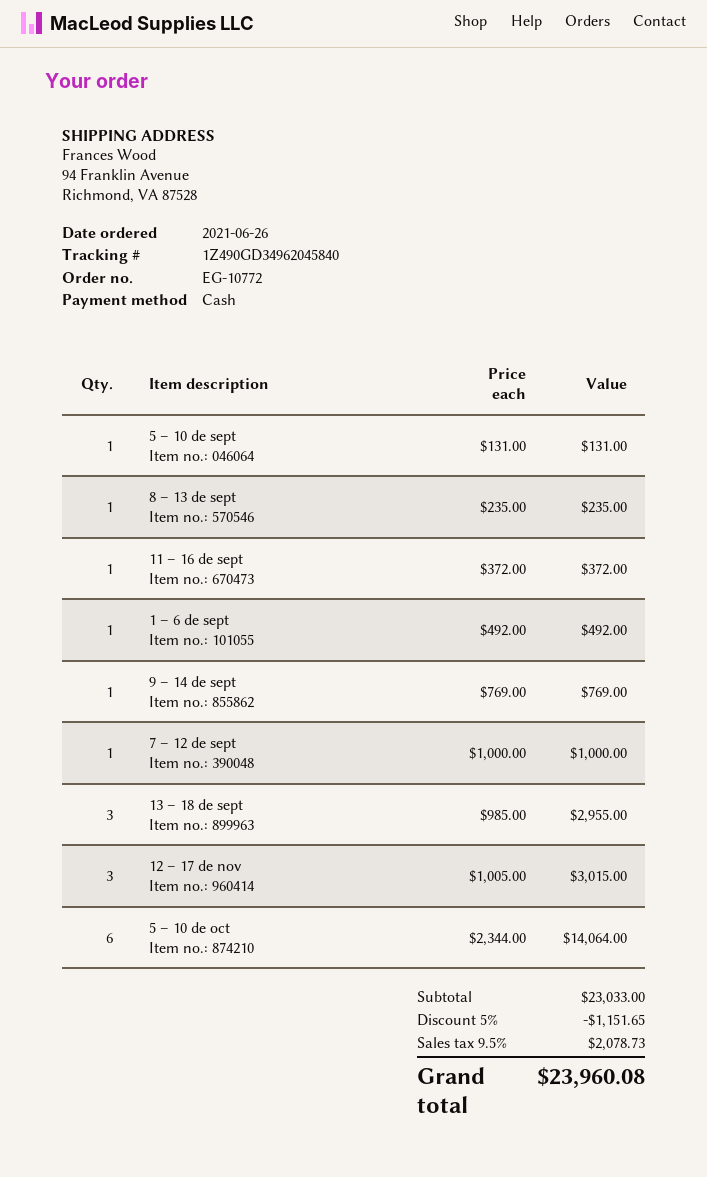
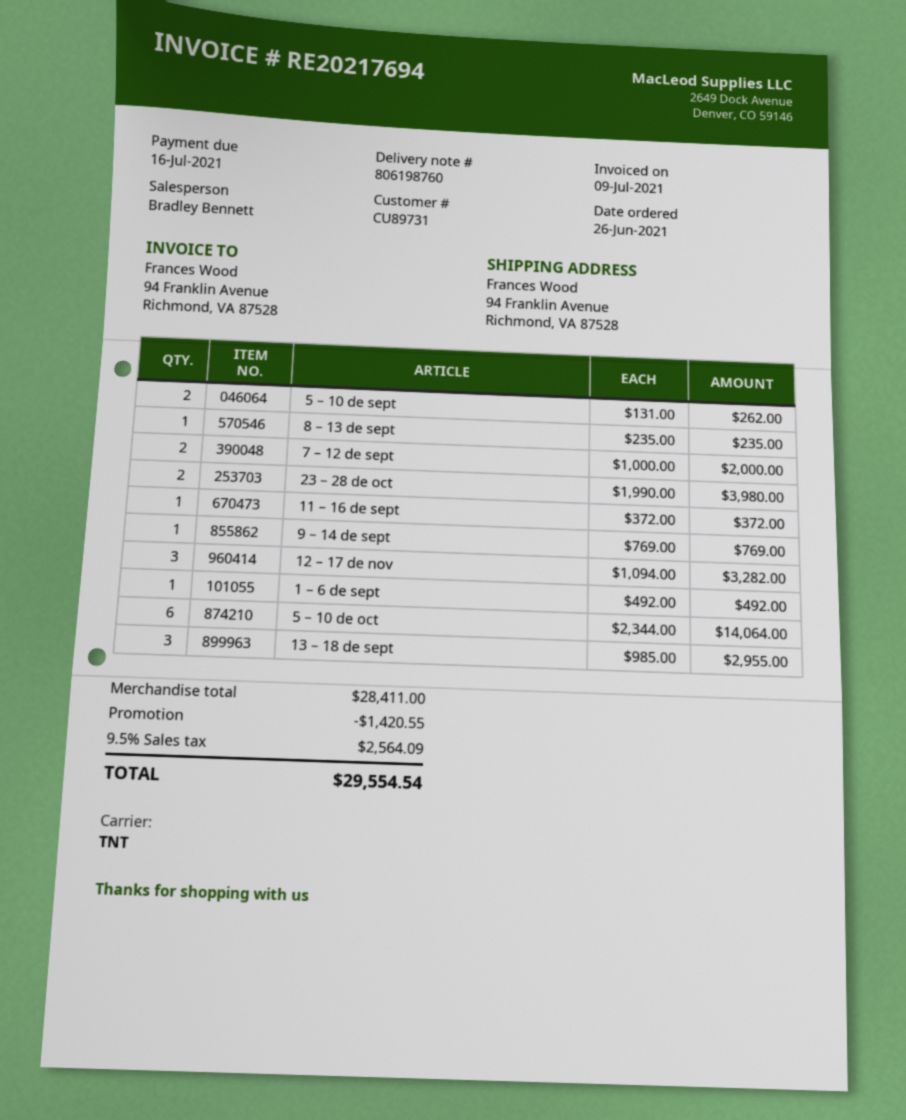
5 – 10 de sept: 1 x 131.00 = 131.00 -> 2 x 131.00 = 262.00
7 – 12 de sept: 1 x 1000.00 = 1000.00 -> 2 x 1000.00 = 2000.00
12 – 17 de nov: 3 x 1005.00 = 3015.00 -> 3 x 1094.00 = 3282.00
23 – 28 de oct: none -> 2 x 1990.00 = 3980.00
subtotal: 23033.00 -> 28411.00
discount: 1151.65 -> 1420.55
tax: 9.5% = 2078.73 -> 9.5% = 2564.09
total: 23960.08 -> 29554.54

